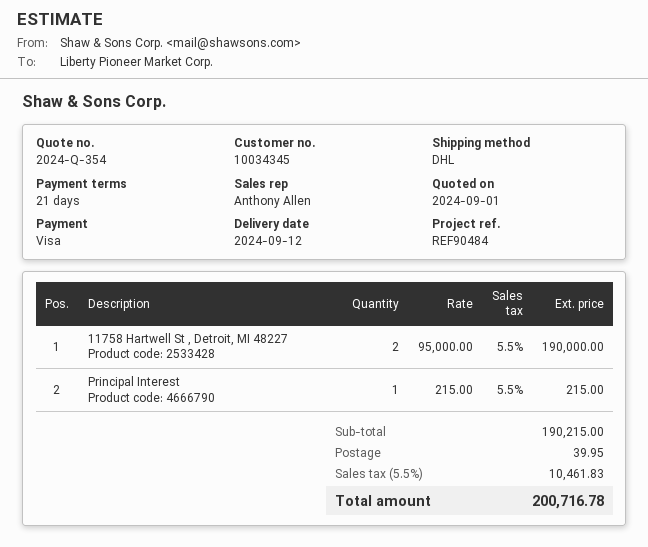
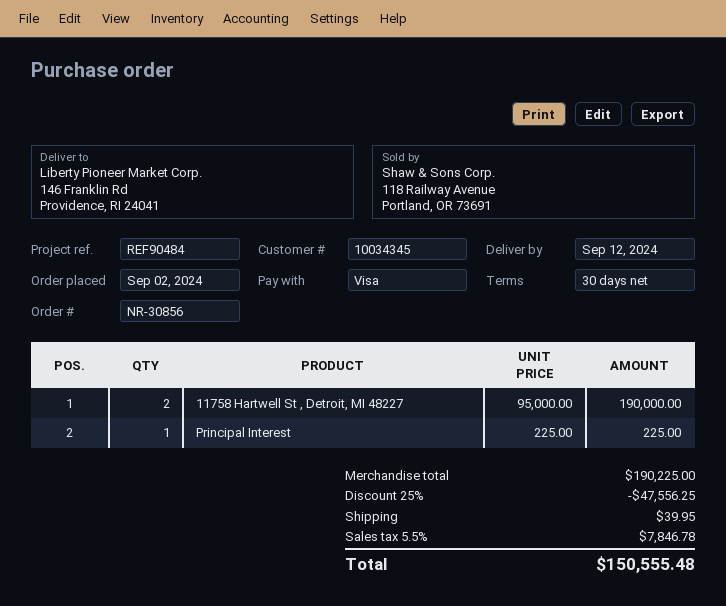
payment terms: 21 days -> 30 days
Principal Interest: 1 x 215.00 = 215.00 -> 1 x 225.00 = 225.00
subtotal: 190215.00 -> 190225.00
discount: none -> 25% = 47556.25
tax: 5.5% = 10461.83 -> 5.5% = 7846.78
total: 200716.78 -> 150555.48

